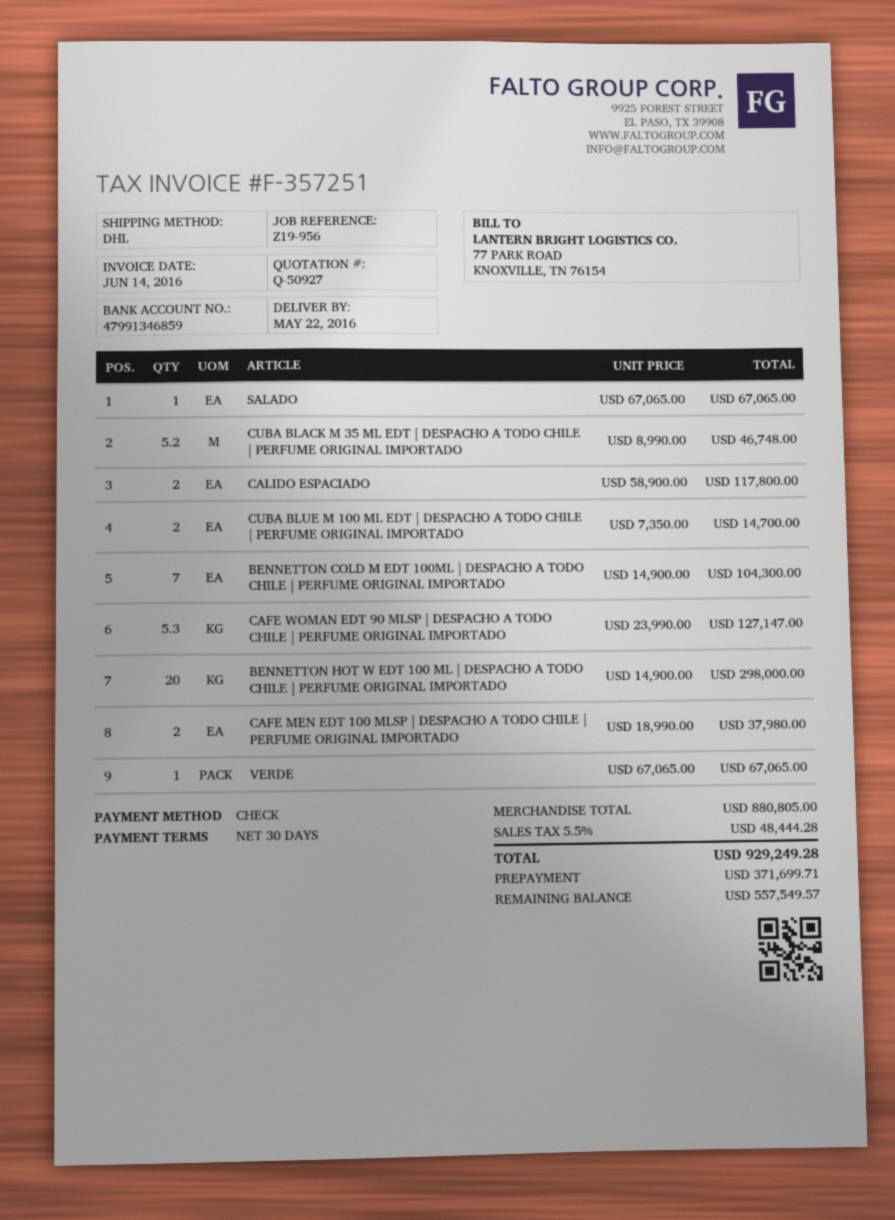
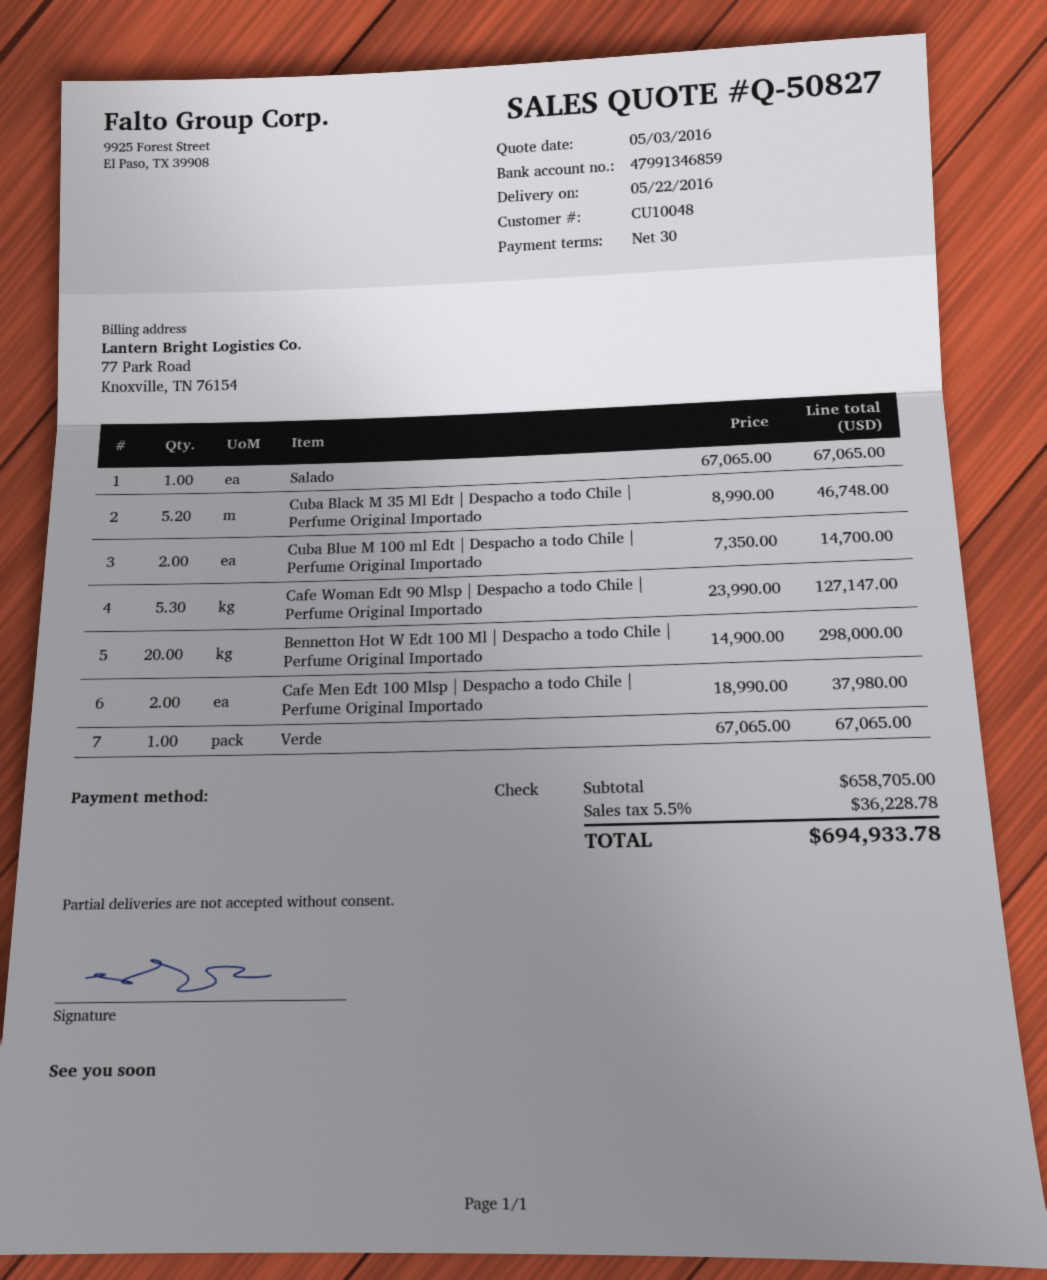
quote number: Q-50927 -> Q-50827
CALIDO ESPACIADO: 2 x 58900.00 = 117800.00 -> none
BENNETTON COLD M EDT 100ML | DESPACHO A TODO CHILE | PERFUME ORIGINAL IMPORTADO: 7 x 14900.00 = 104300.00 -> none
subtotal: 880805.00 -> 658705.00
tax: 5.5% = 48444.28 -> 5.5% = 36228.78
total: 929249.28 -> 694933.78

